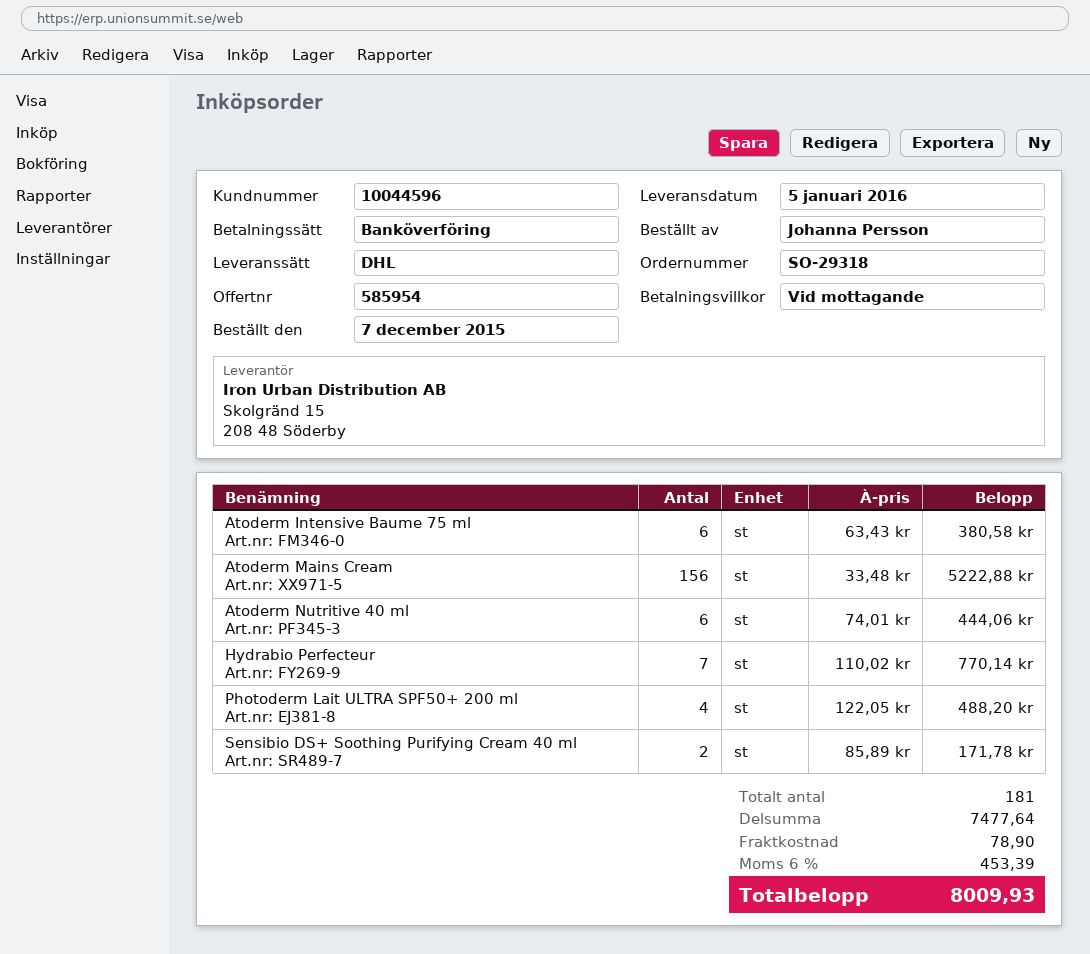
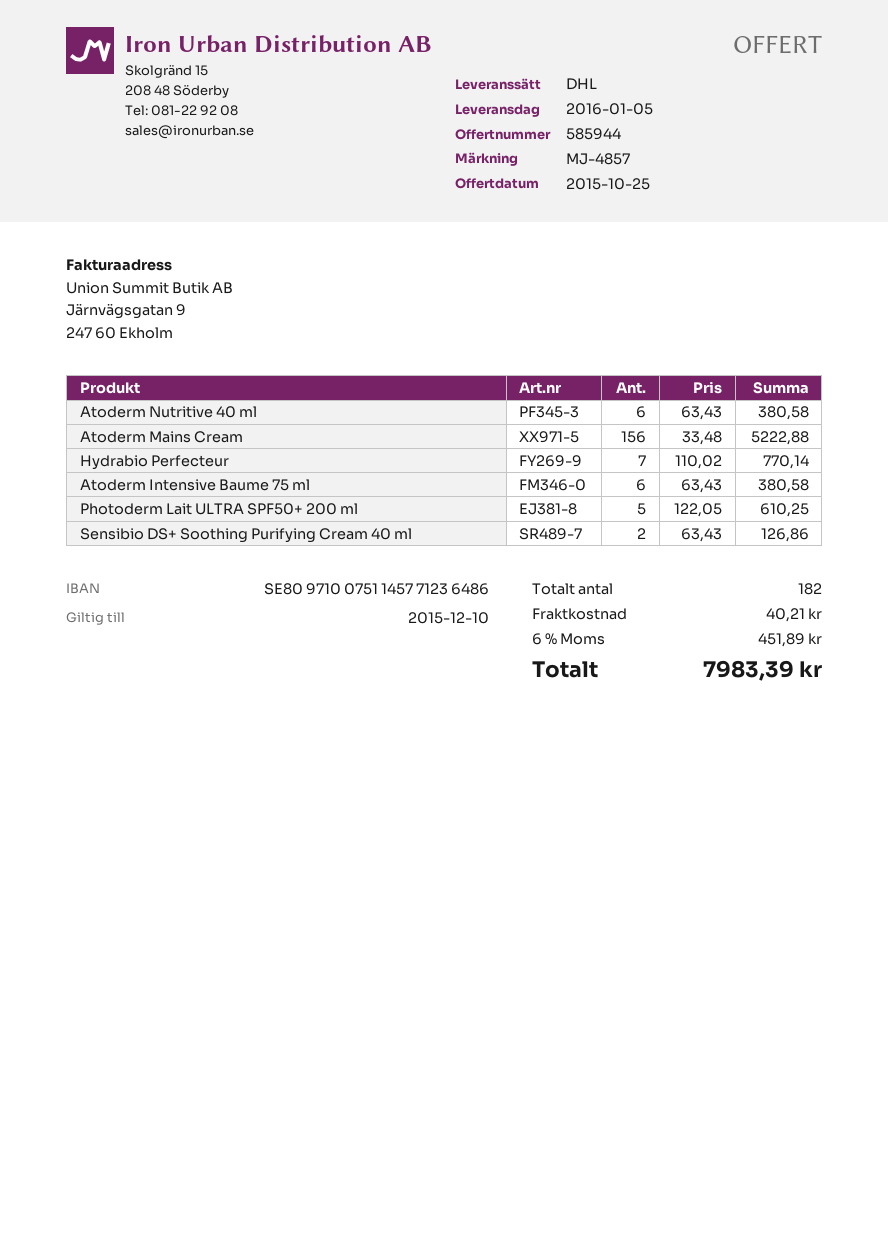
quote number: 585954 -> 585944
Atoderm Nutritive 40 ml: 6 x 74.01 = 444.06 -> 6 x 63.43 = 380.58
Photoderm Lait ULTRA SPF50+ 200 ml: 4 x 122.05 = 488.20 -> 5 x 122.05 = 610.25
Sensibio DS+ Soothing Purifying Cream 40 ml: 2 x 85.89 = 171.78 -> 2 x 63.43 = 126.86
total quantity: 181 -> 182
shipping: 78.90 -> 40.21
tax: 6% = 453.39 -> 6% = 451.89
total: 8009.93 -> 7983.39

